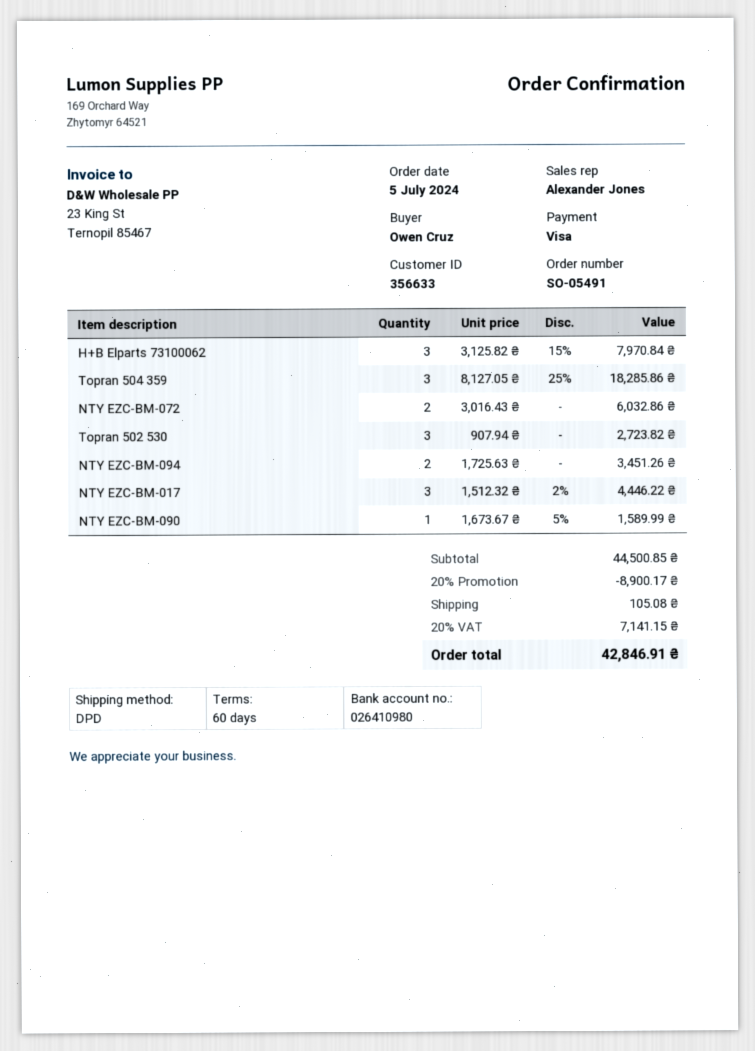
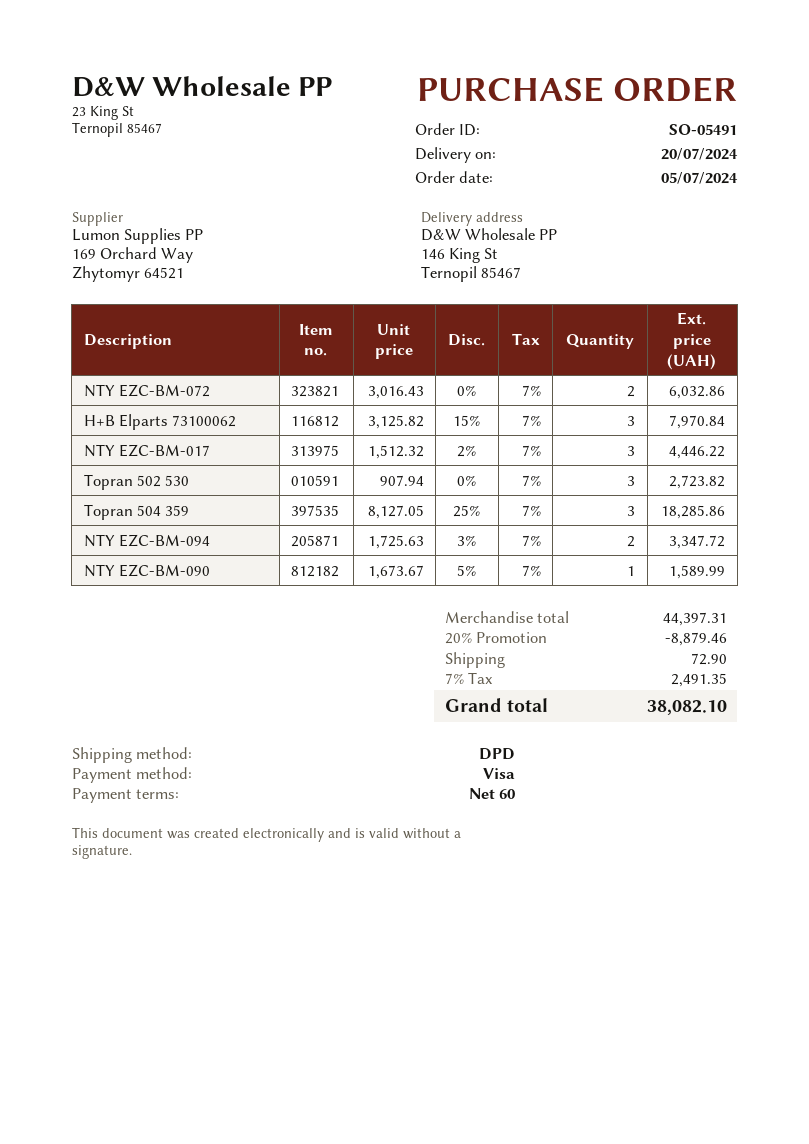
NTY EZC-BM-094: 2 x 1725.63 = 3451.26 -> 2 x 1725.63 - 3% = 3347.72
subtotal: 44500.85 -> 44397.31
discount: 20% = 8900.17 -> 20% = 8879.46
shipping: 105.08 -> 72.90
tax: 20% = 7141.15 -> 7% = 2491.35
total: 42846.91 -> 38082.10

